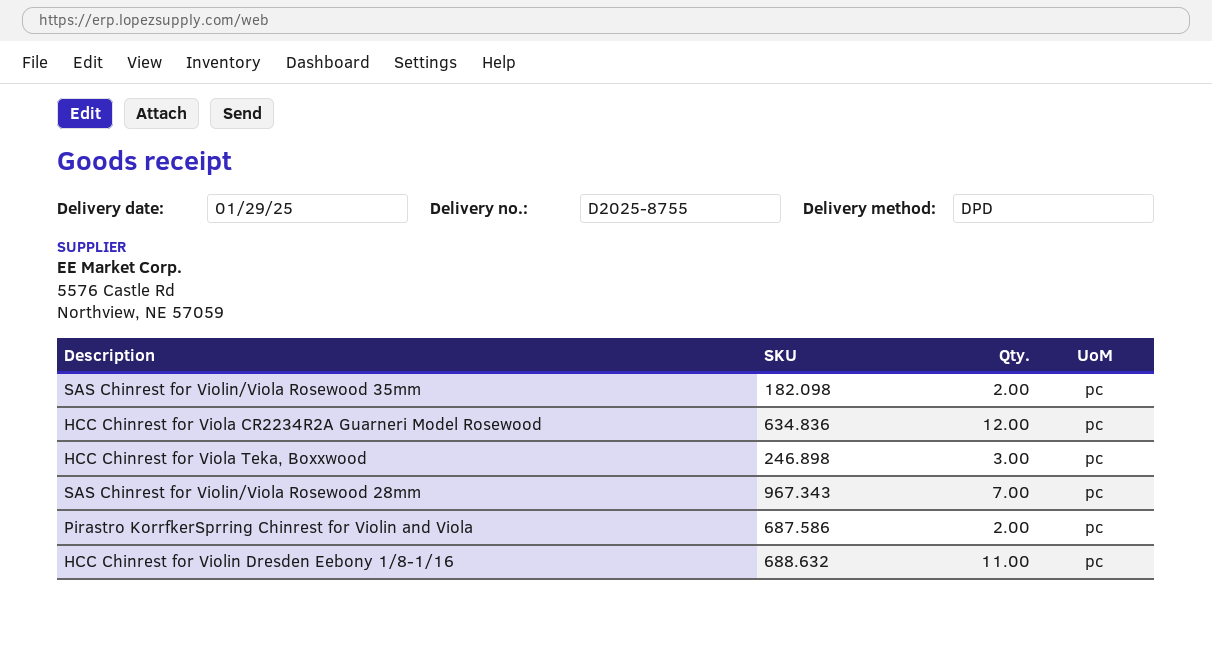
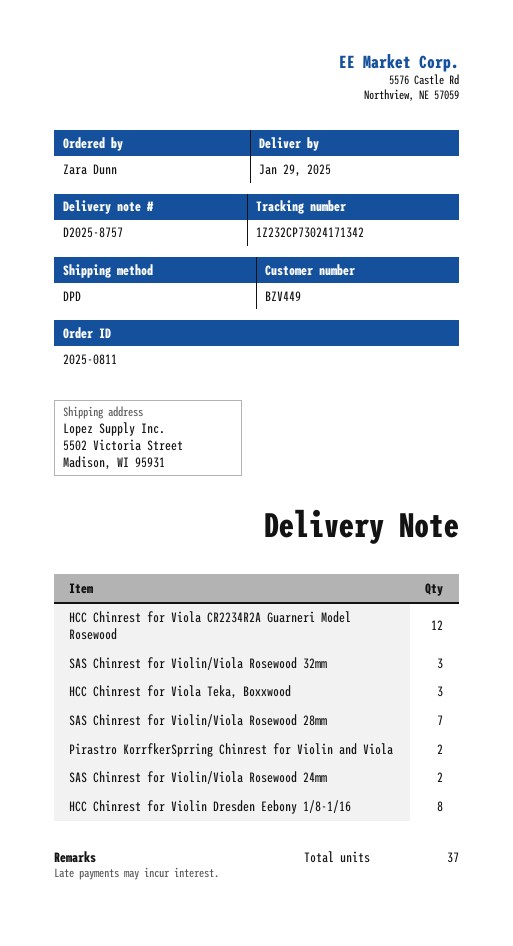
delivery note number: D2025-8755 -> D2025-8757
SAS Chinrest for Violin/Viola Rosewood 35mm: 2 -> none
HCC Chinrest for Violin Dresden Eebony 1/8-1/16: 11 -> 8
SAS Chinrest for Violin/Viola Rosewood 32mm: none -> 3
SAS Chinrest for Violin/Viola Rosewood 24mm: none -> 2

